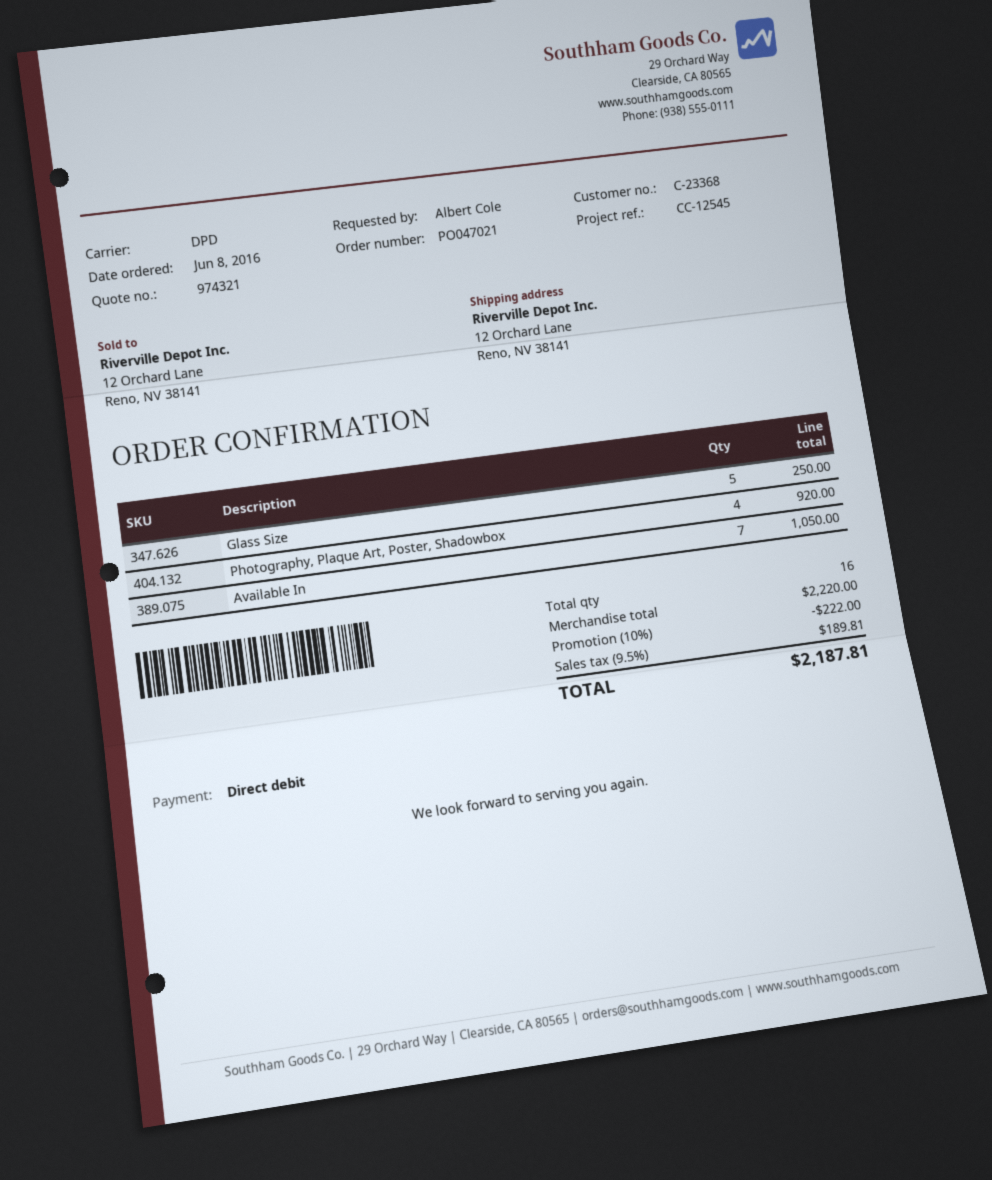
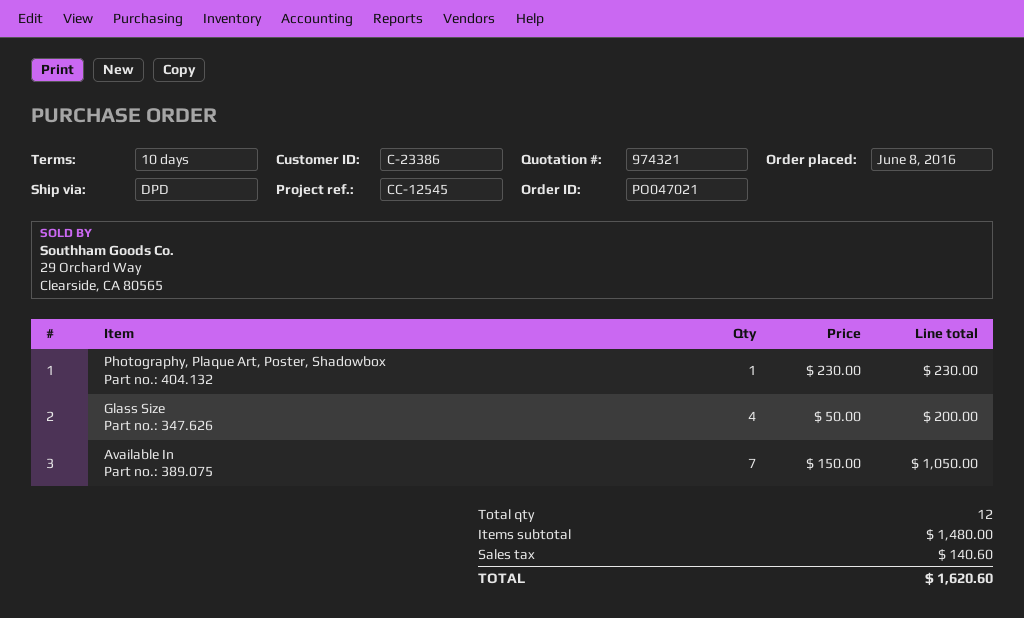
customer number: C-23368 -> C-23386
Glass Size: 5 for 250.00 -> 4 for 200.00
Photography, Plaque Art, Poster, Shadowbox: 4 for 920.00 -> 1 for 230.00
total quantity: 16 -> 12
subtotal: 2220.00 -> 1480.00
discount: 10% = 222.00 -> none
tax: 189.81 -> 140.60
total: 2187.81 -> 1620.60

